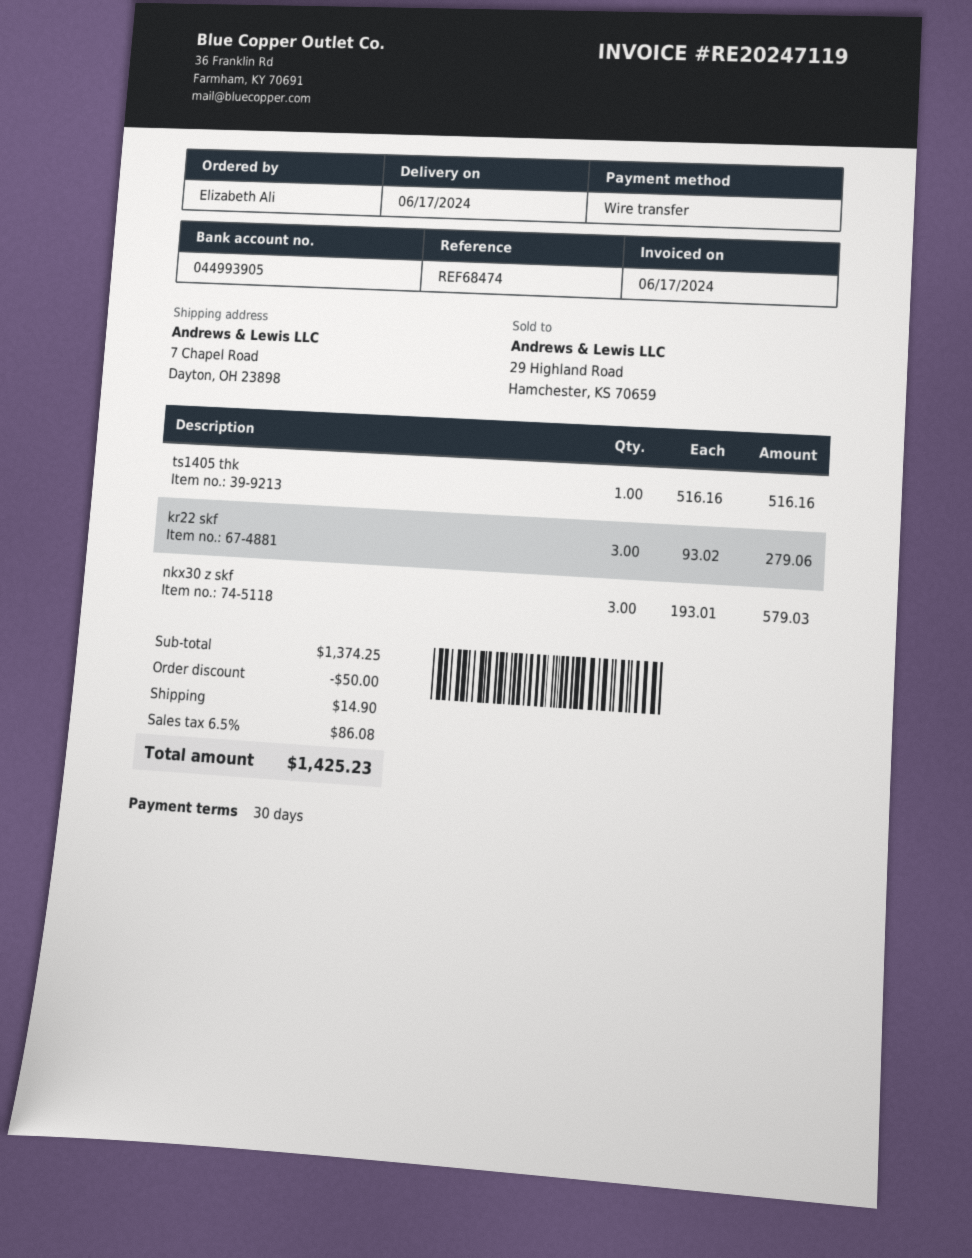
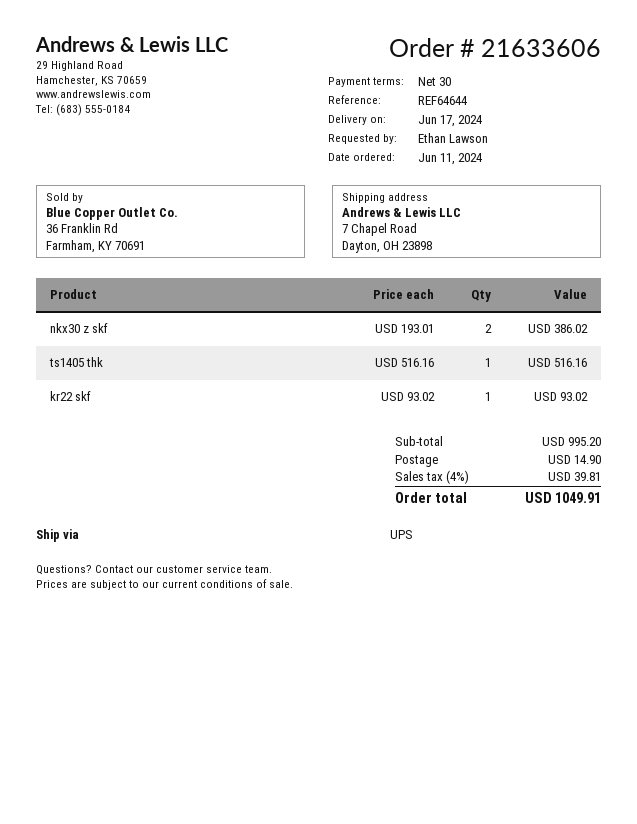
reference: REF68474 -> REF64644
ordered by: Elizabeth Ali -> Ethan Lawson
kr22 skf: 3 x 93.02 = 279.06 -> 1 x 93.02 = 93.02
nkx30 z skf: 3 x 193.01 = 579.03 -> 2 x 193.01 = 386.02
subtotal: 1374.25 -> 995.20
discount: 50.00 -> none
tax: 6.5% = 86.08 -> 4% = 39.81
total: 1425.23 -> 1049.91

